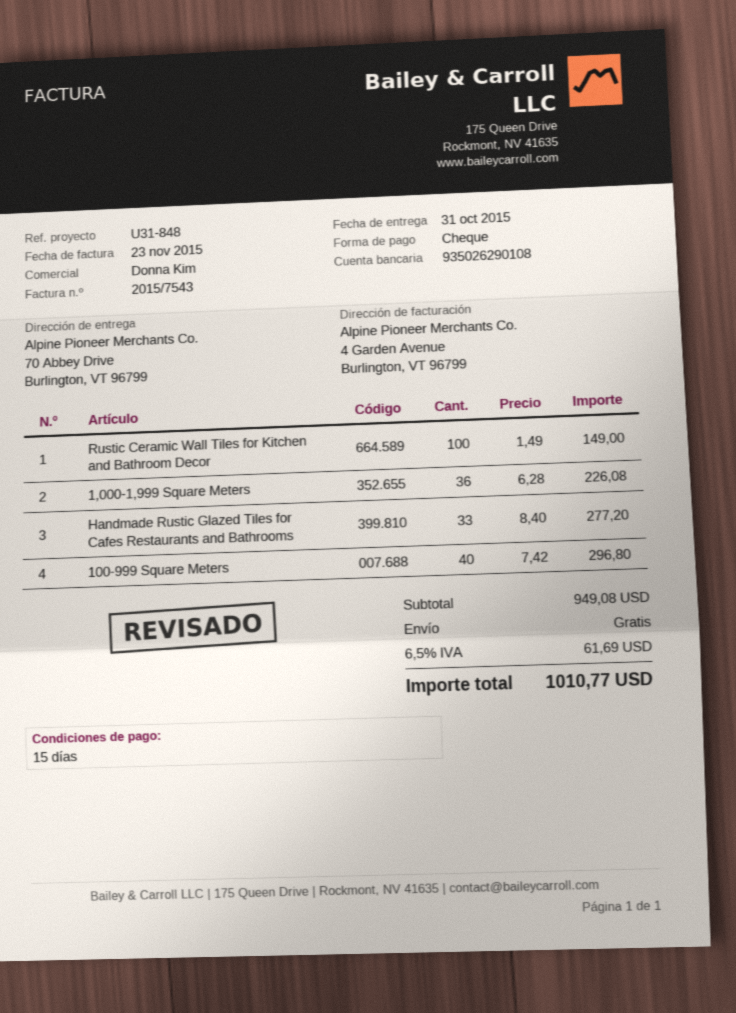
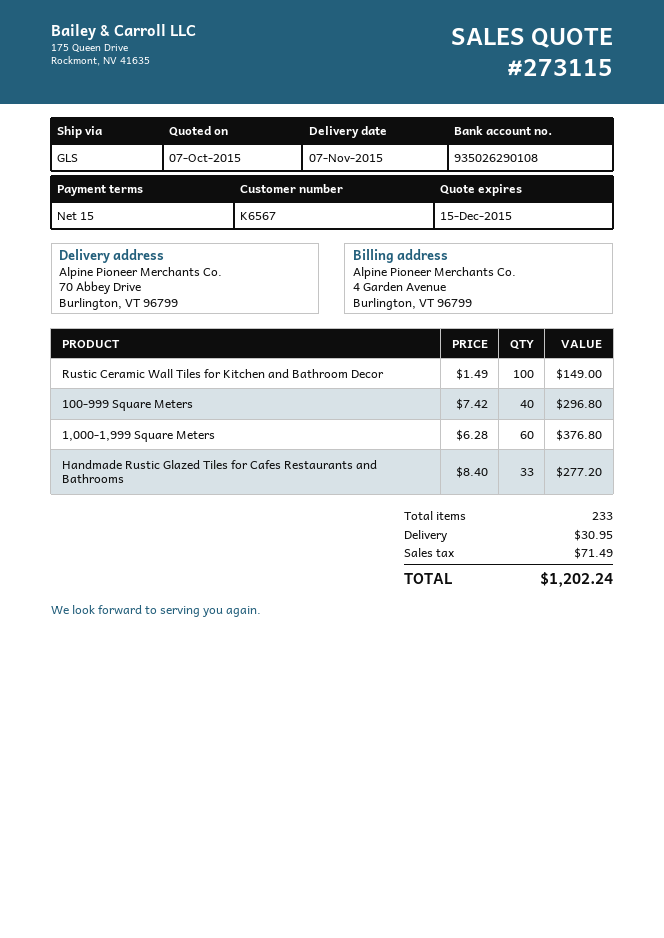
delivery date: 2015-10-31 -> 2015-11-07
1,000-1,999 Square Meters: 36 x 6.28 = 226.08 -> 60 x 6.28 = 376.80
shipping: 0.00 -> 30.95
tax: 61.69 -> 71.49
total: 1010.77 -> 1202.24

